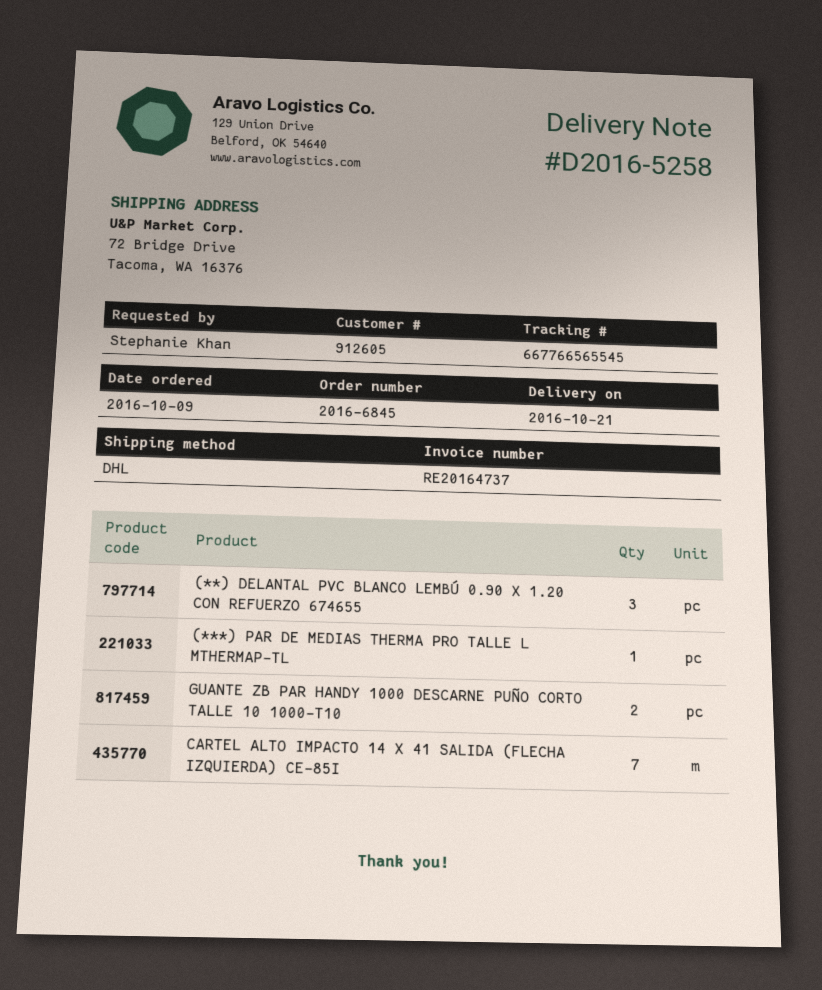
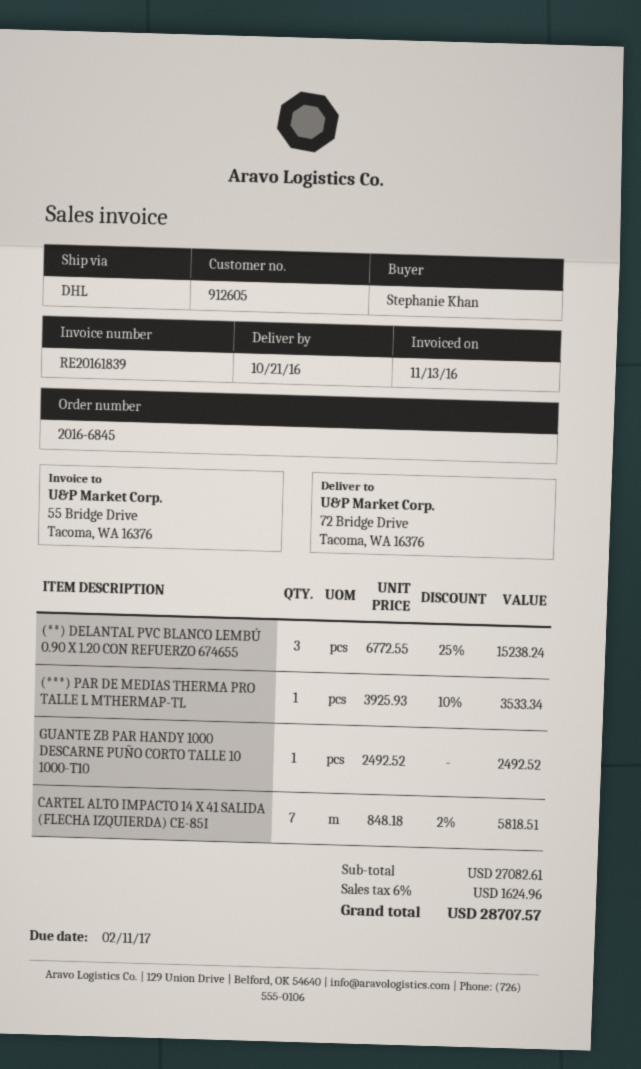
invoice number: RE20164737 -> RE20161839
GUANTE ZB PAR HANDY 1000 DESCARNE PUÑO CORTO TALLE 10 1000-T10: 2 -> 1

